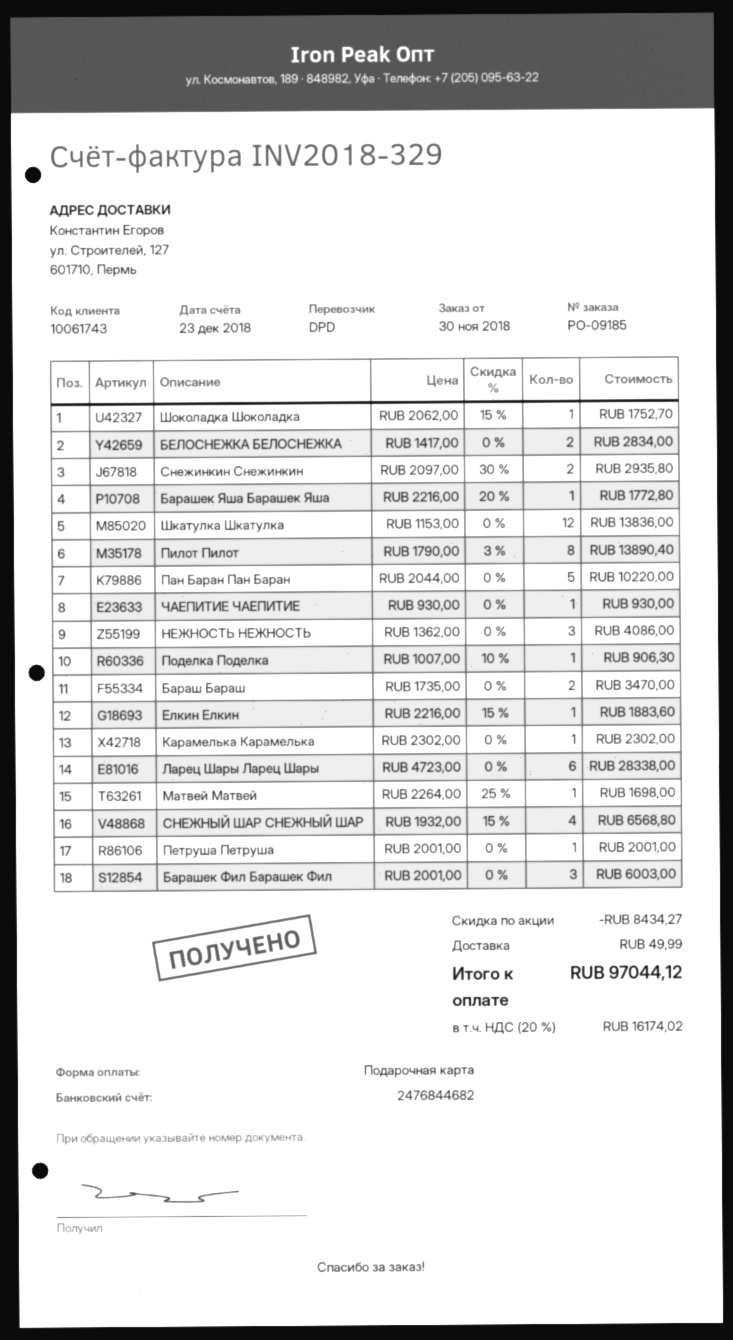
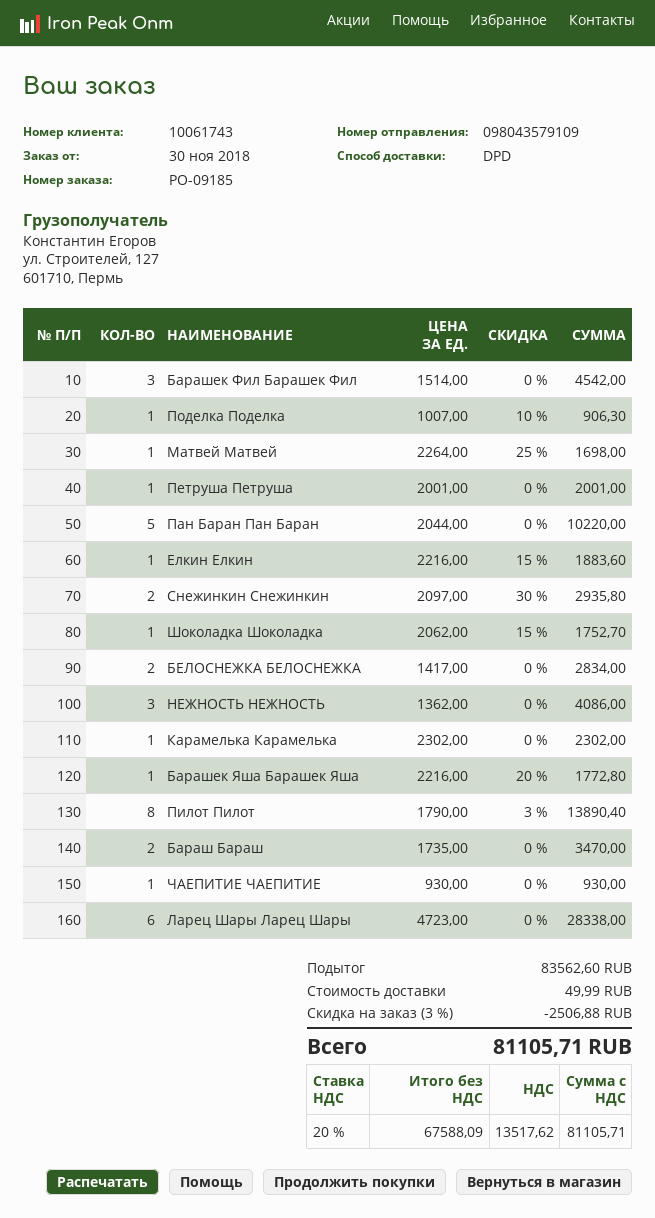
Шкатулка Шкатулка: 12 x 1153.00 = 13836.00 -> none
СНЕЖНЫЙ ШАР СНЕЖНЫЙ ШАР: 4 x 1932.00 - 15% = 6568.80 -> none
Барашек Фил Барашек Фил: 3 x 2001.00 = 6003.00 -> 3 x 1514.00 = 4542.00
discount: 8434.27 -> 2506.88
tax: 20% = 16174.02 -> 20% = 13517.62
total: 97044.12 -> 81105.71

